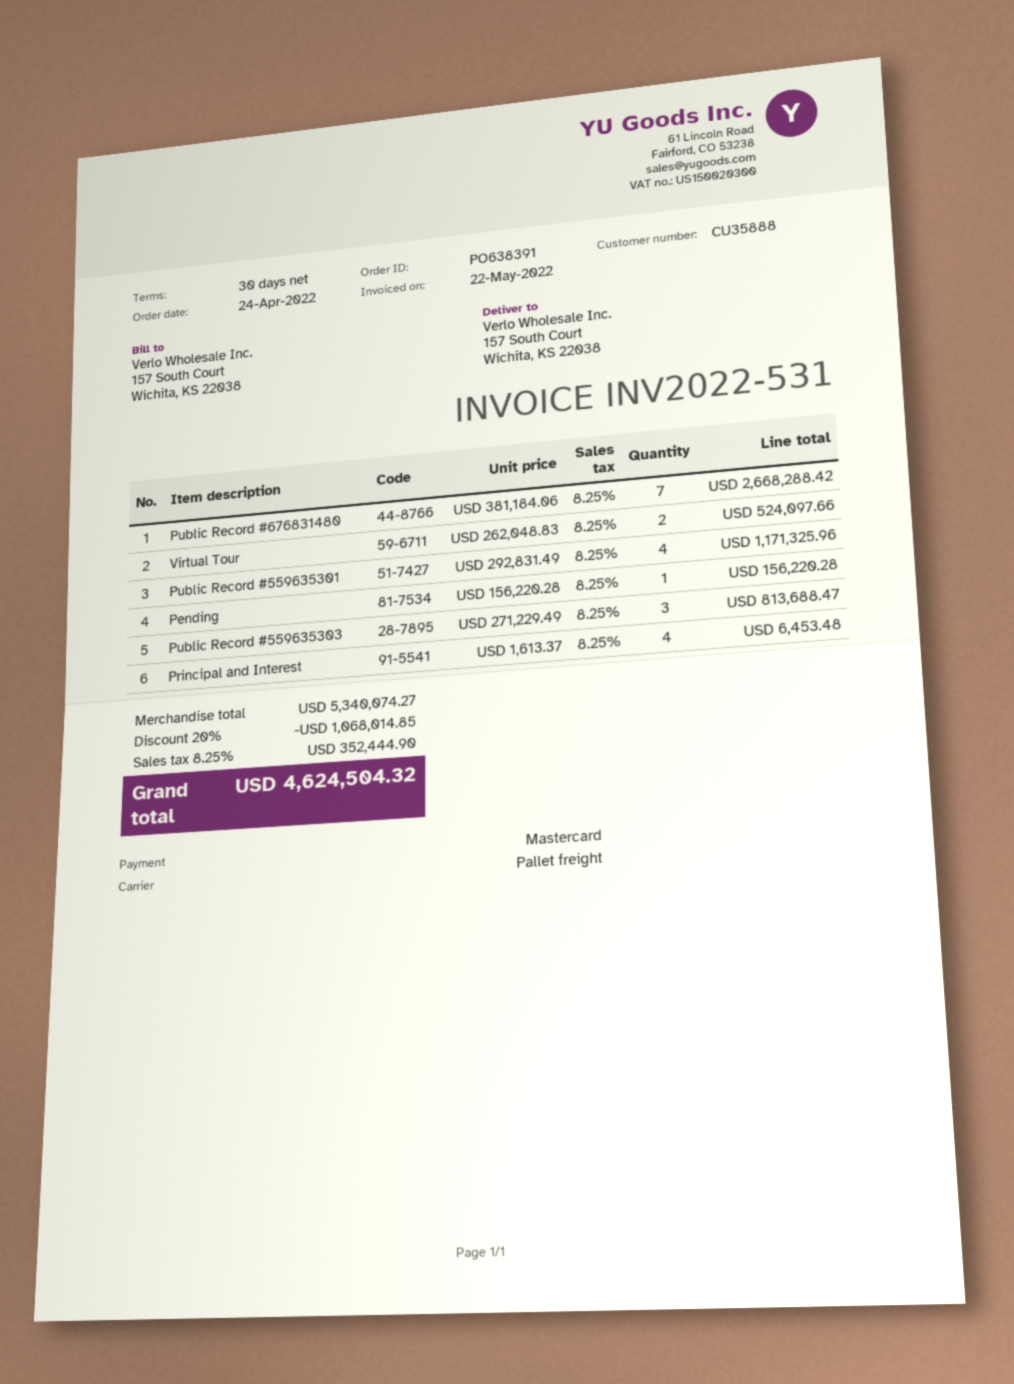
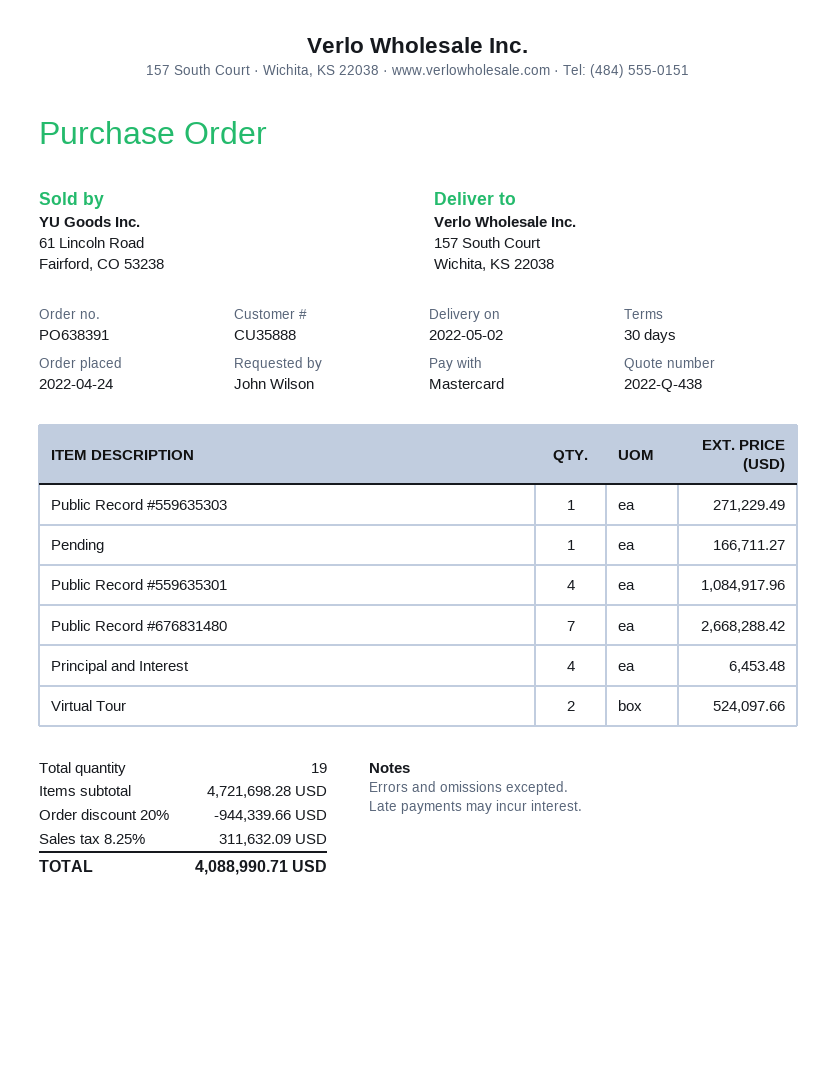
Public Record #559635301: 4 for 1171325.96 -> 4 for 1084917.96
Pending: 1 for 156220.28 -> 1 for 166711.27
Public Record #559635303: 3 for 813688.47 -> 1 for 271229.49
subtotal: 5340074.27 -> 4721698.28
discount: 20% = 1068014.85 -> 20% = 944339.66
tax: 8.25% = 352444.90 -> 8.25% = 311632.09
total: 4624504.32 -> 4088990.71

